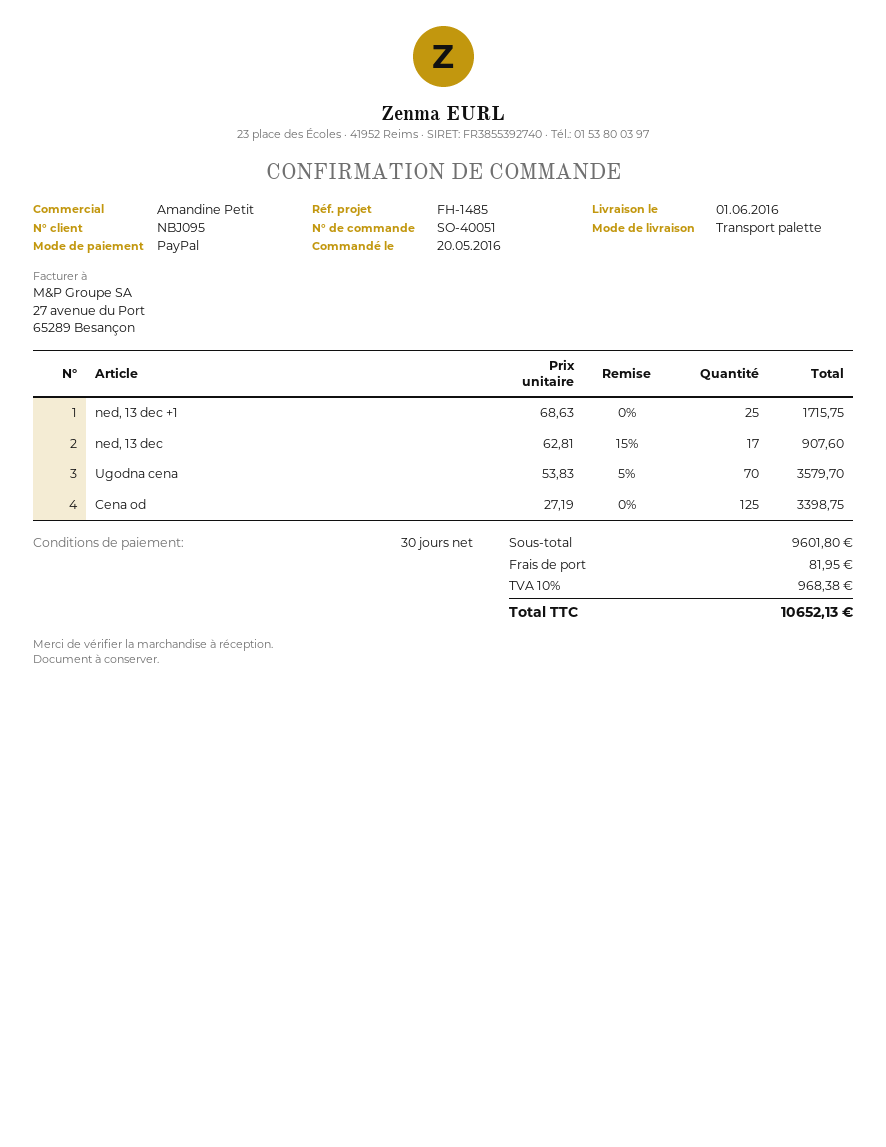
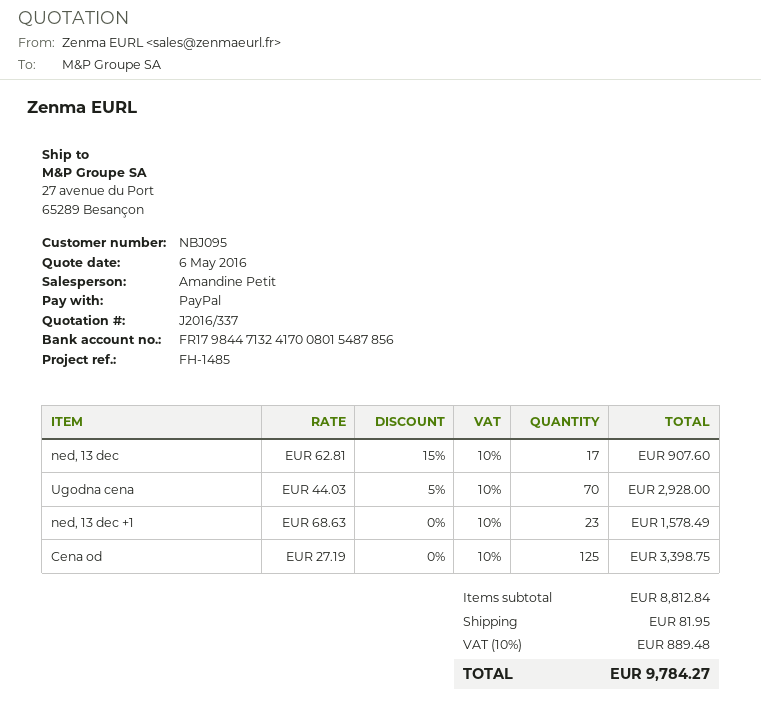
ned, 13 dec +1: 25 x 68.63 = 1715.75 -> 23 x 68.63 = 1578.49
Ugodna cena: 70 x 53.83 - 5% = 3579.70 -> 70 x 44.03 - 5% = 2928.00
subtotal: 9601.80 -> 8812.84
tax: 10% = 968.38 -> 10% = 889.48
total: 10652.13 -> 9784.27

